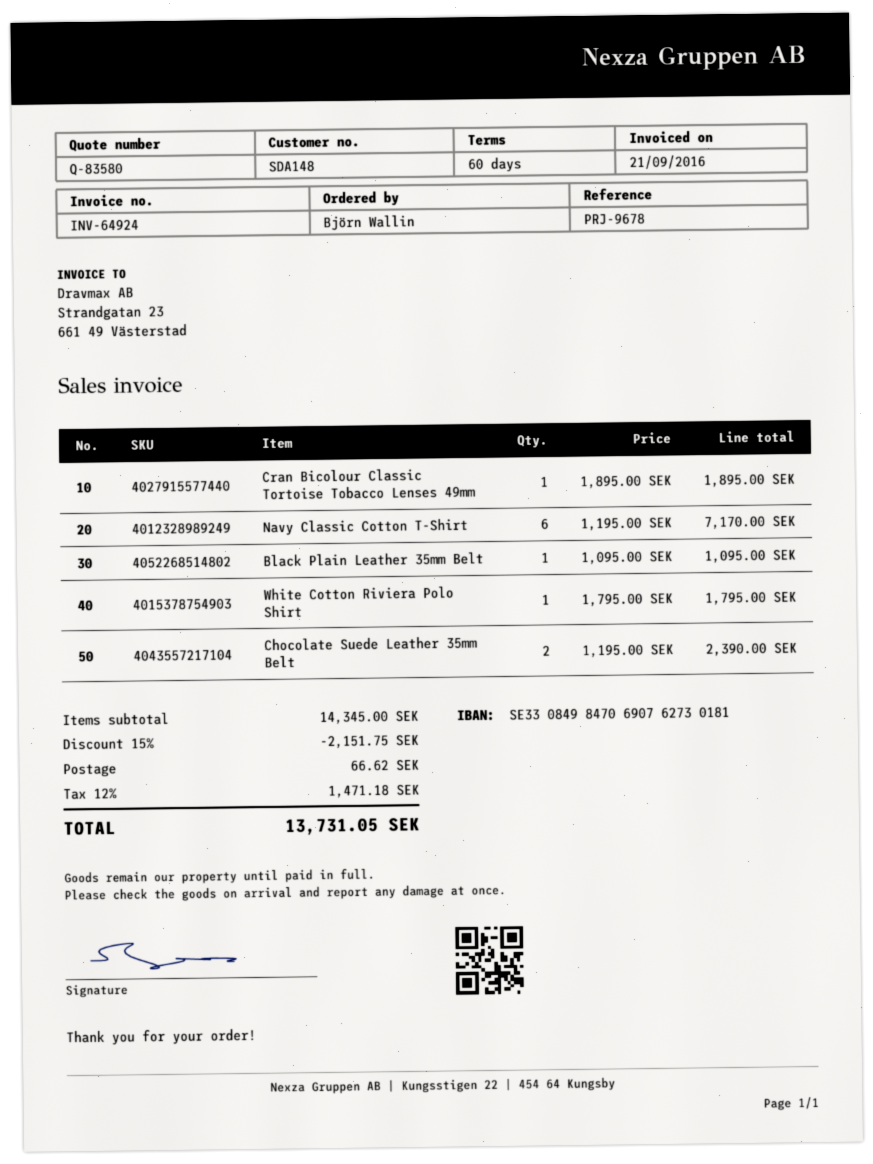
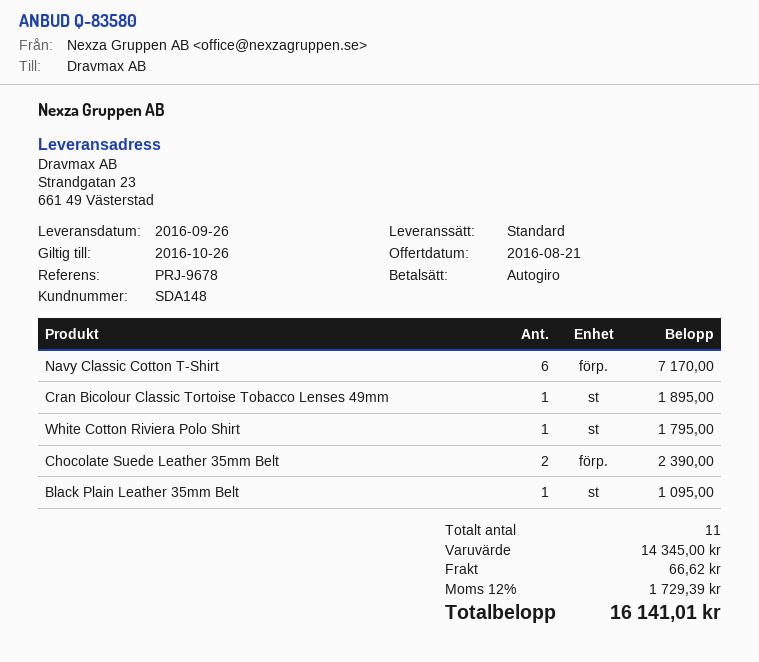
discount: 15% = 2151.75 -> none
tax: 12% = 1471.18 -> 12% = 1729.39
total: 13731.05 -> 16141.01

